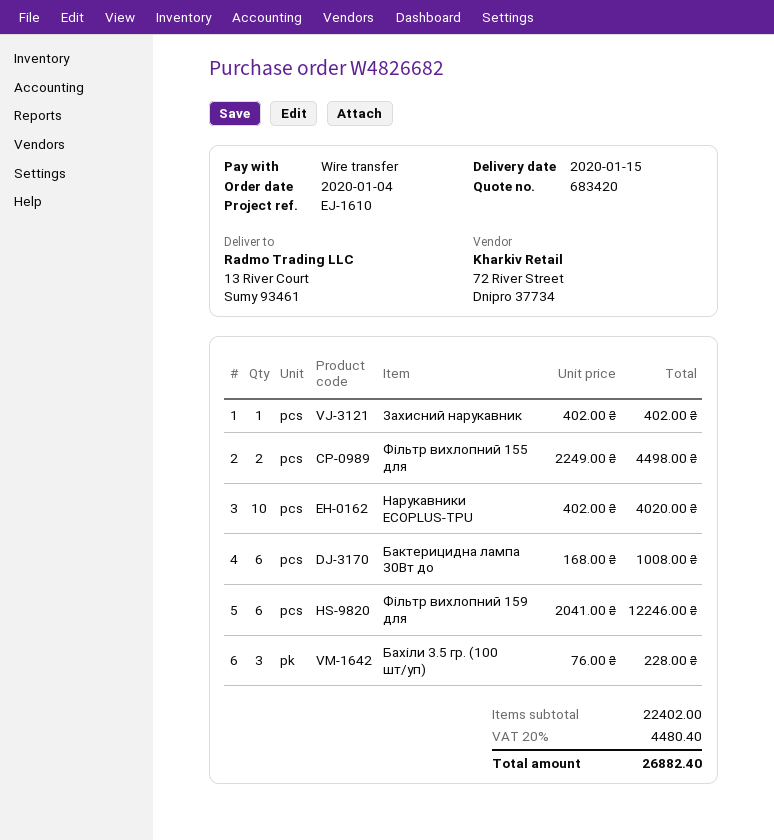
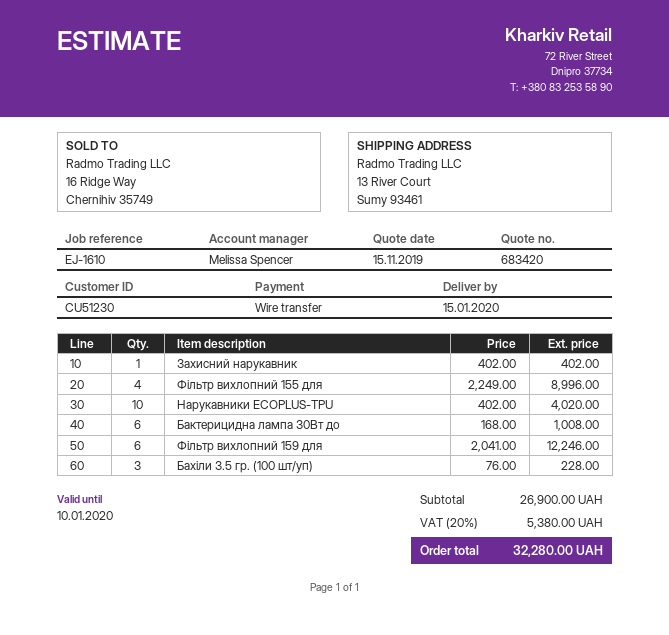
Фільтр вихлопний 155 для: 2 x 2249.00 = 4498.00 -> 4 x 2249.00 = 8996.00
subtotal: 22402.00 -> 26900.00
tax: 20% = 4480.40 -> 20% = 5380.00
total: 26882.40 -> 32280.00

